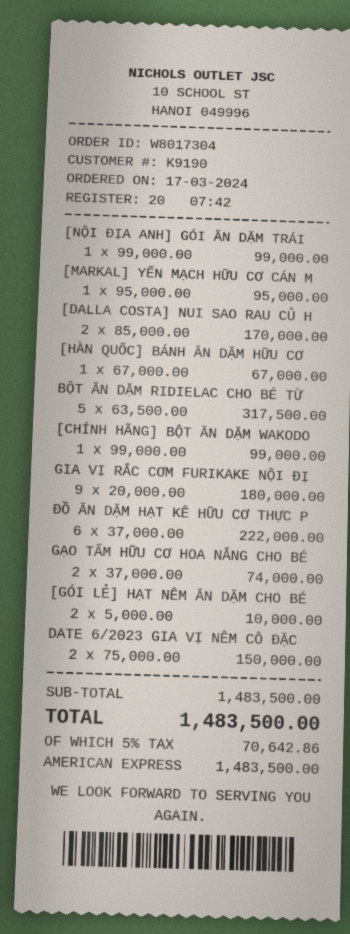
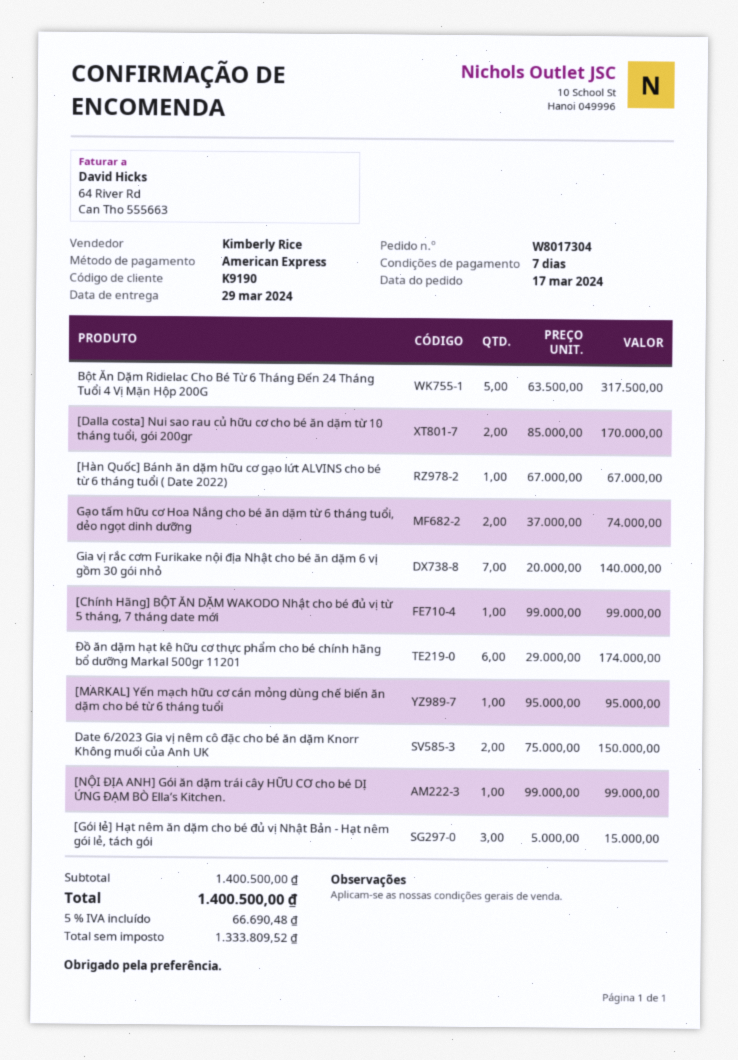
GIA VỊ RẮC CƠM FURIKAKE NỘI ĐỊ: 9 x 20000.00 = 180000.00 -> 7 x 20000.00 = 140000.00
ĐỒ ĂN DẶM HẠT KÊ HỮU CƠ THỰC P: 6 x 37000.00 = 222000.00 -> 6 x 29000.00 = 174000.00
[GÓI LẺ] HẠT NÊM ĂN DẶM CHO BÉ: 2 x 5000.00 = 10000.00 -> 3 x 5000.00 = 15000.00
subtotal: 1483500.00 -> 1400500.00
tax: 5% = 70642.86 -> 5% = 66690.48
total: 1483500.00 -> 1400500.00

